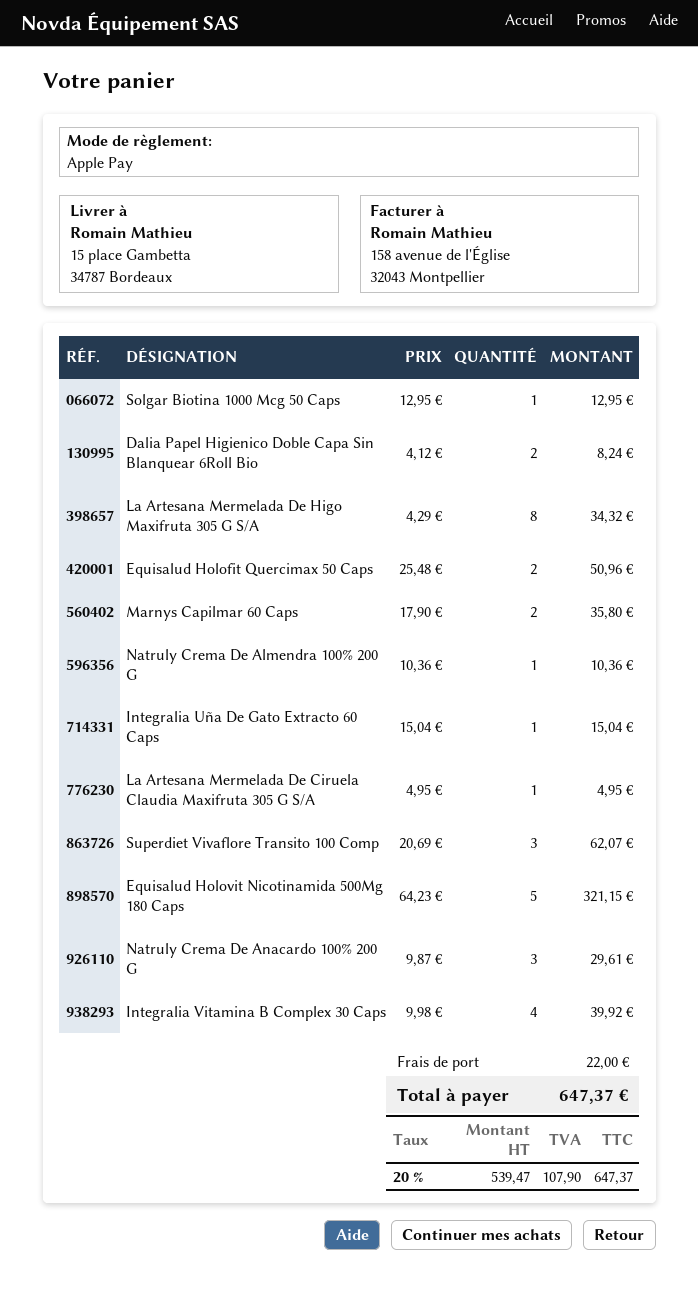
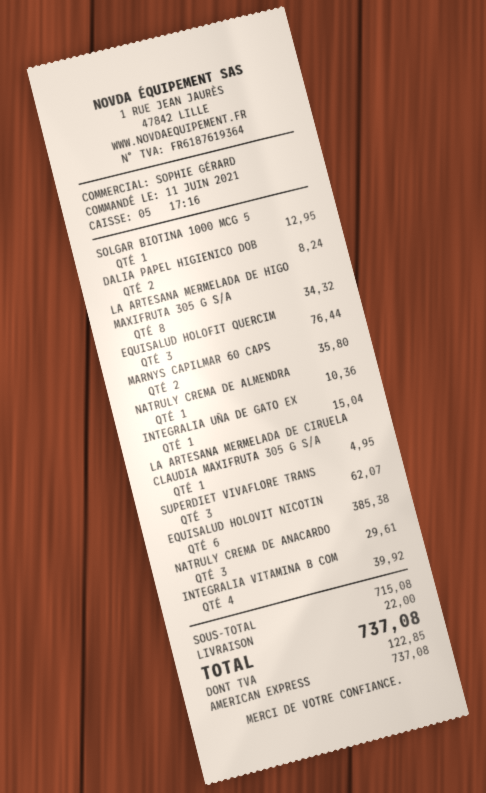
payment method: Apple Pay -> American Express
Equisalud Holofit Quercimax 50 Caps: 2 for 50.96 -> 3 for 76.44
Equisalud Holovit Nicotinamida 500Mg 180 Caps: 5 for 321.15 -> 6 for 385.38
tax: 107.90 -> 122.85
total: 647.37 -> 737.08

